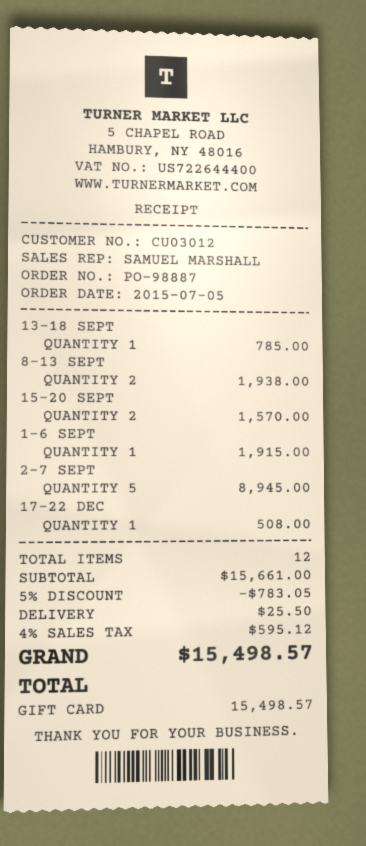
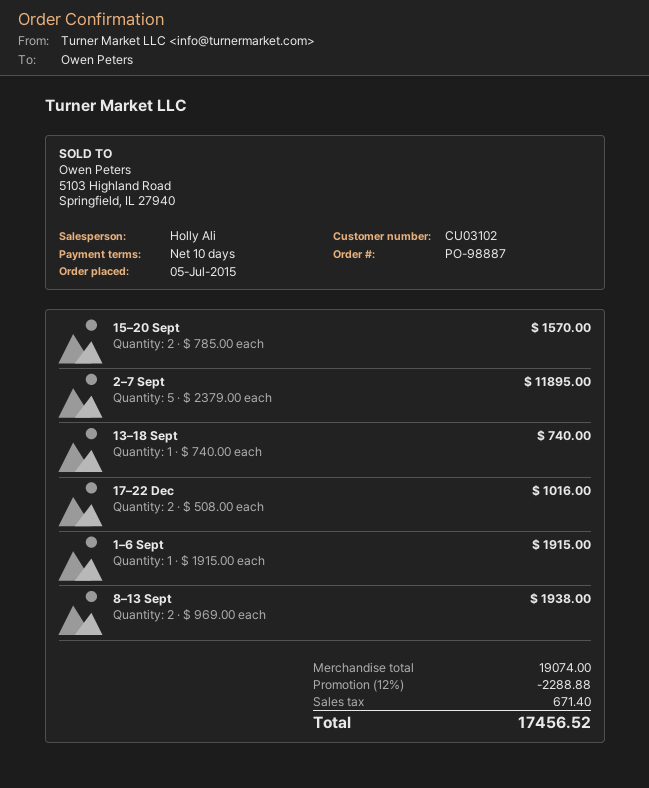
customer number: CU03012 -> CU03102
sales rep: SAMUEL MARSHALL -> Holly Ali
13–18 SEPT: 1 for 785.00 -> 1 for 740.00
2–7 SEPT: 5 for 8945.00 -> 5 for 11895.00
17–22 DEC: 1 for 508.00 -> 2 for 1016.00
subtotal: 15661.00 -> 19074.00
discount: 5% = 783.05 -> 12% = 2288.88
shipping: 25.50 -> none
tax: 595.12 -> 671.40
total: 15498.57 -> 17456.52

